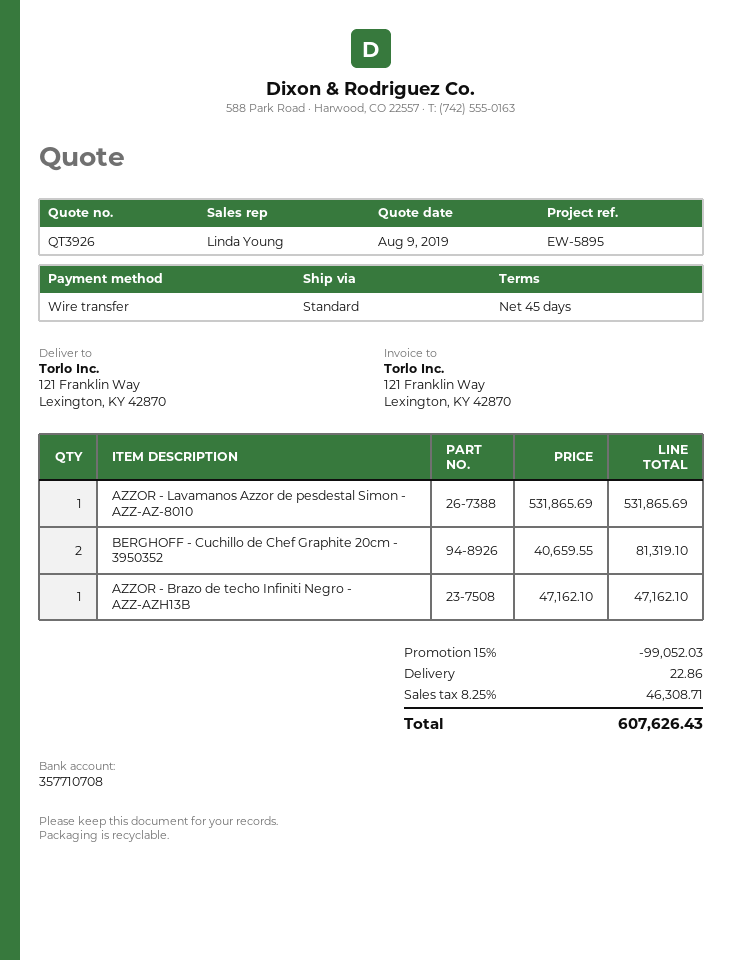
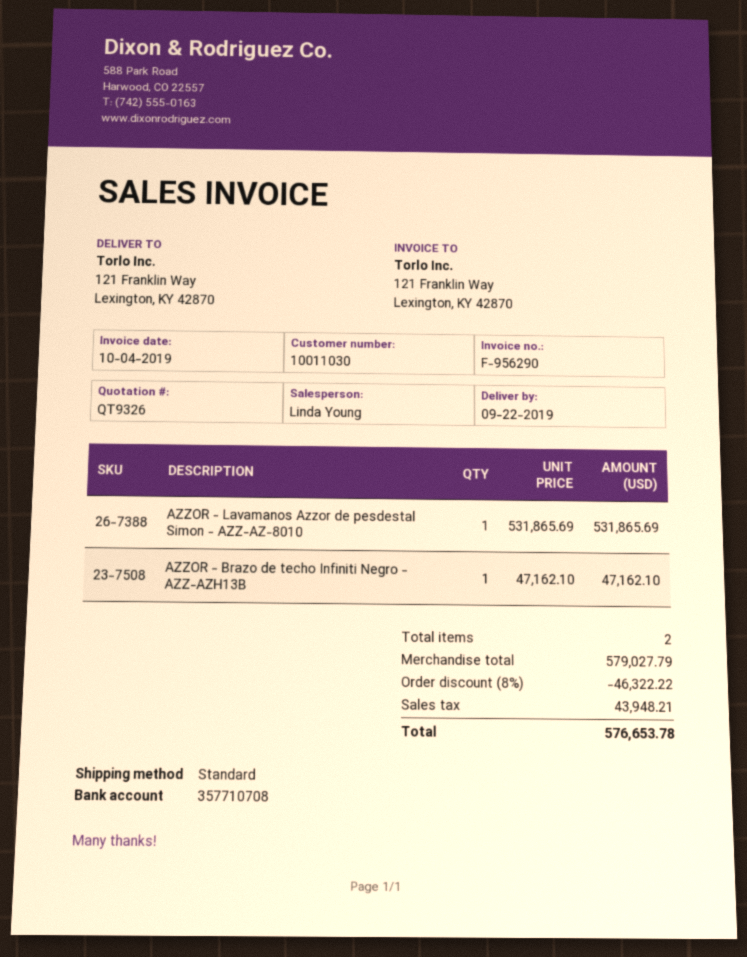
quote number: QT3926 -> QT9326
BERGHOFF - Cuchillo de Chef Graphite 20cm - 3950352: 2 x 40659.55 = 81319.10 -> none
discount: 15% = 99052.03 -> 8% = 46322.22
shipping: 22.86 -> none
tax: 46308.71 -> 43948.21
total: 607626.43 -> 576653.78

